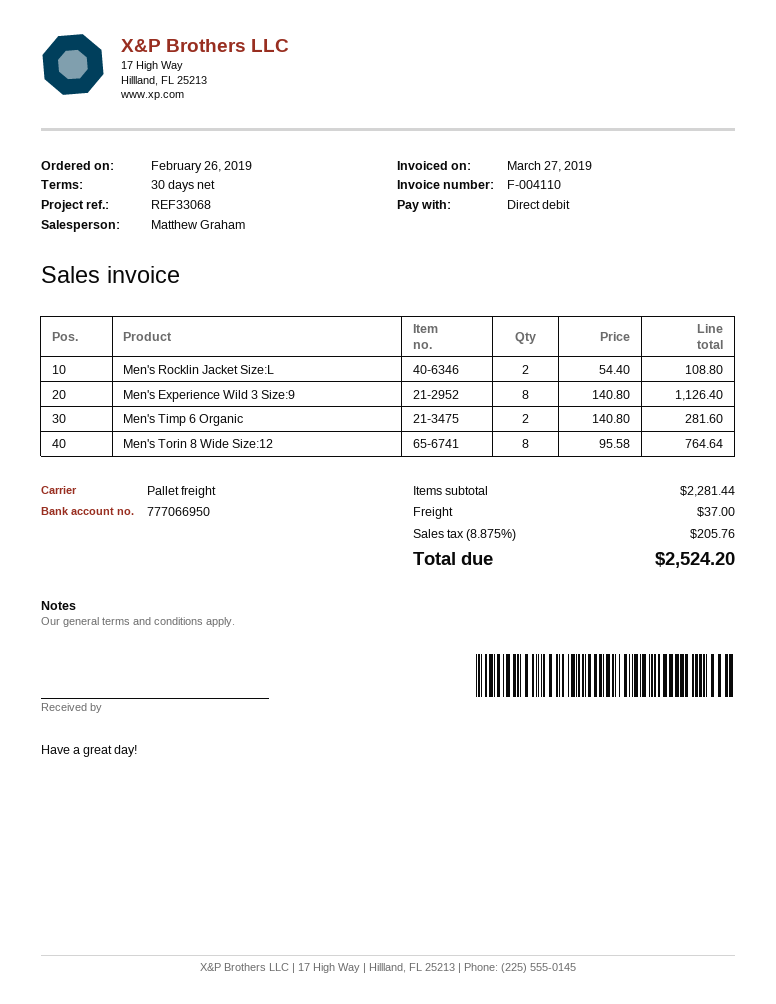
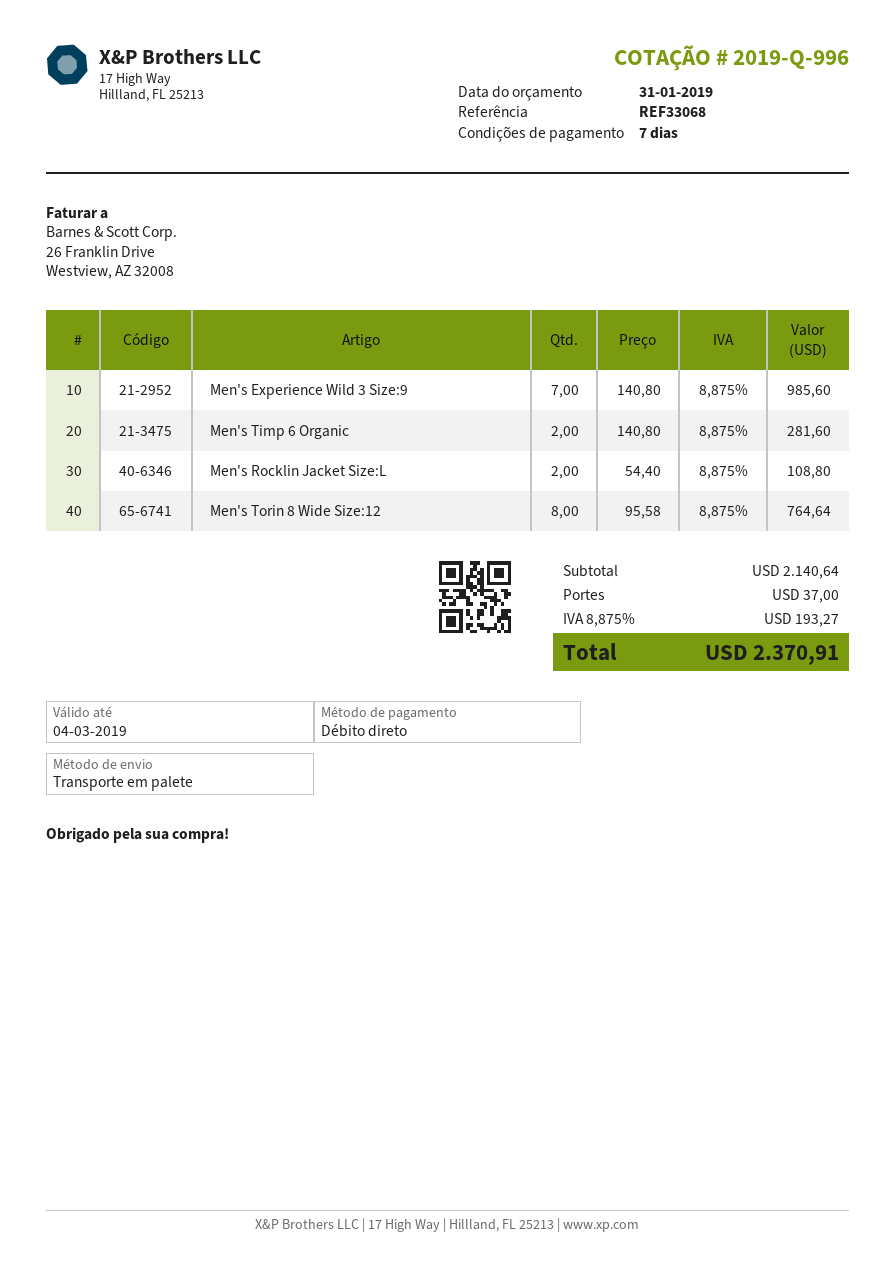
payment terms: 30 days -> 7 days
Men's Experience Wild 3 Size:9: 8 x 140.80 = 1126.40 -> 7 x 140.80 = 985.60
subtotal: 2281.44 -> 2140.64
tax: 8.875% = 205.76 -> 8.875% = 193.27
total: 2524.20 -> 2370.91

